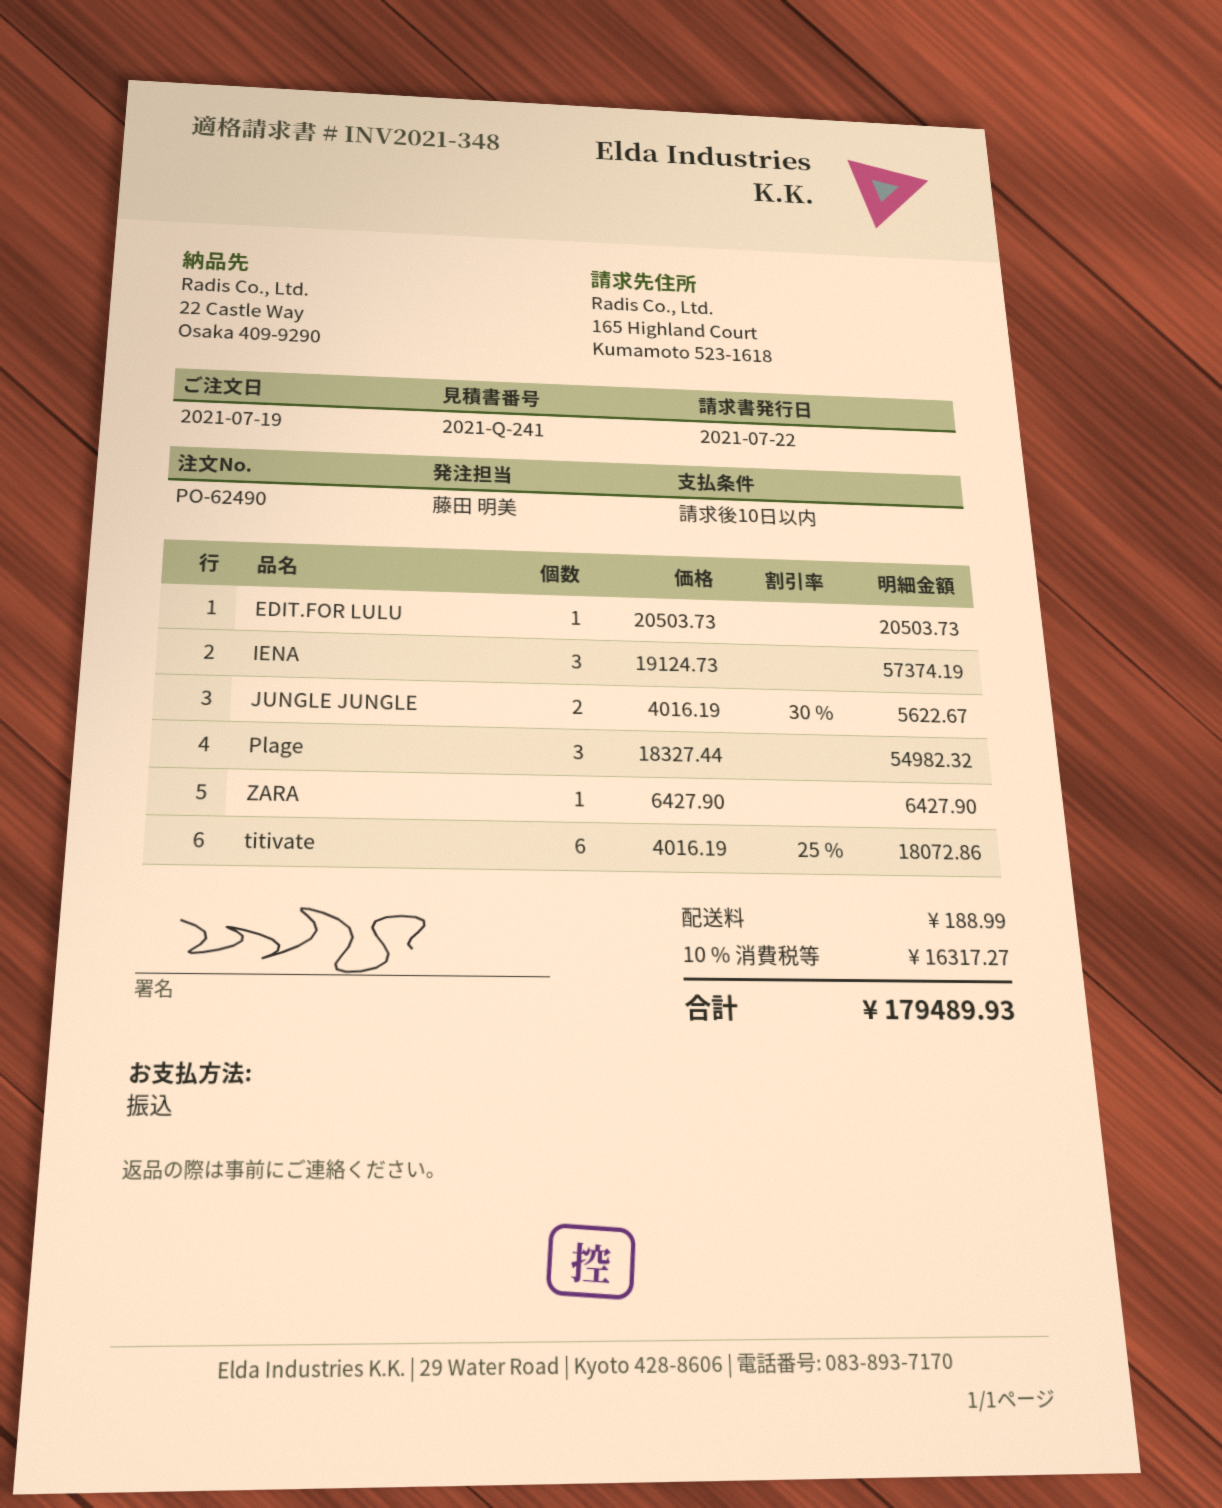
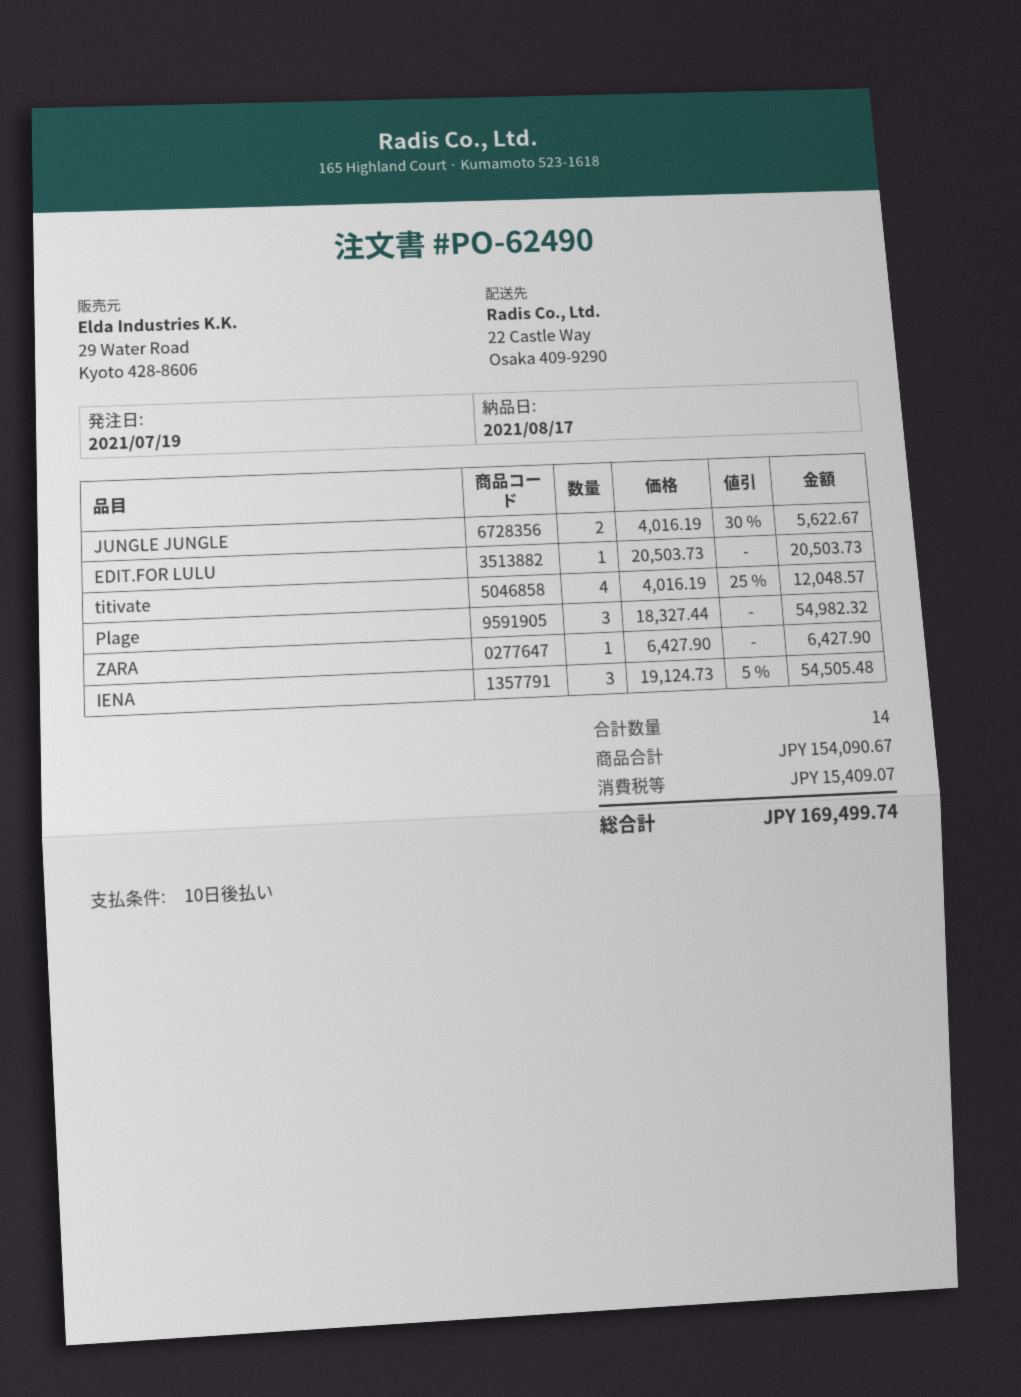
IENA: 3 x 19124.73 = 57374.19 -> 3 x 19124.73 - 5% = 54505.48
titivate: 6 x 4016.19 - 25% = 18072.86 -> 4 x 4016.19 - 25% = 12048.57
shipping: 188.99 -> none
tax: 16317.27 -> 15409.07
total: 179489.93 -> 169499.74

